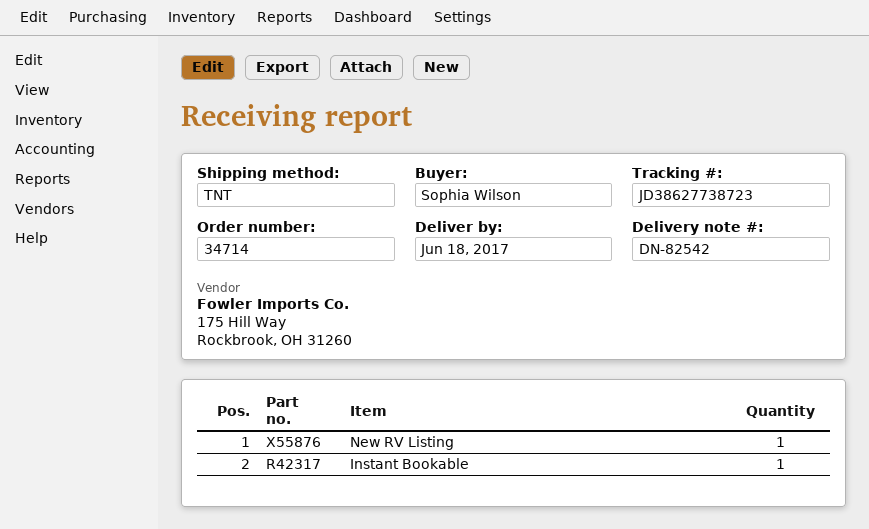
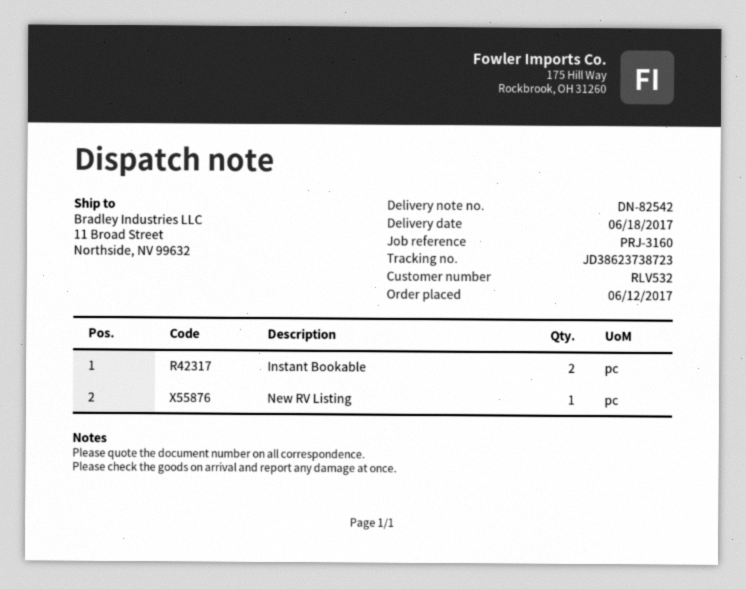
tracking number: JD38627738723 -> JD38623738723
Instant Bookable: 1 -> 2

